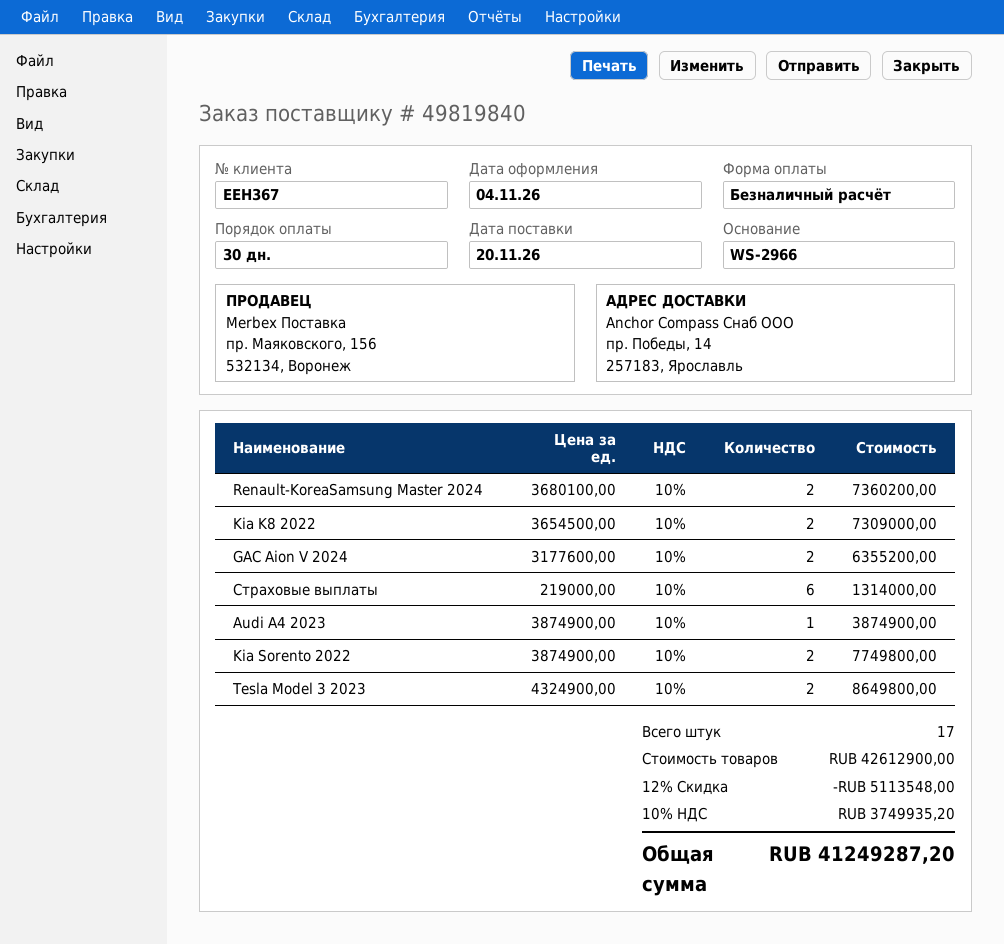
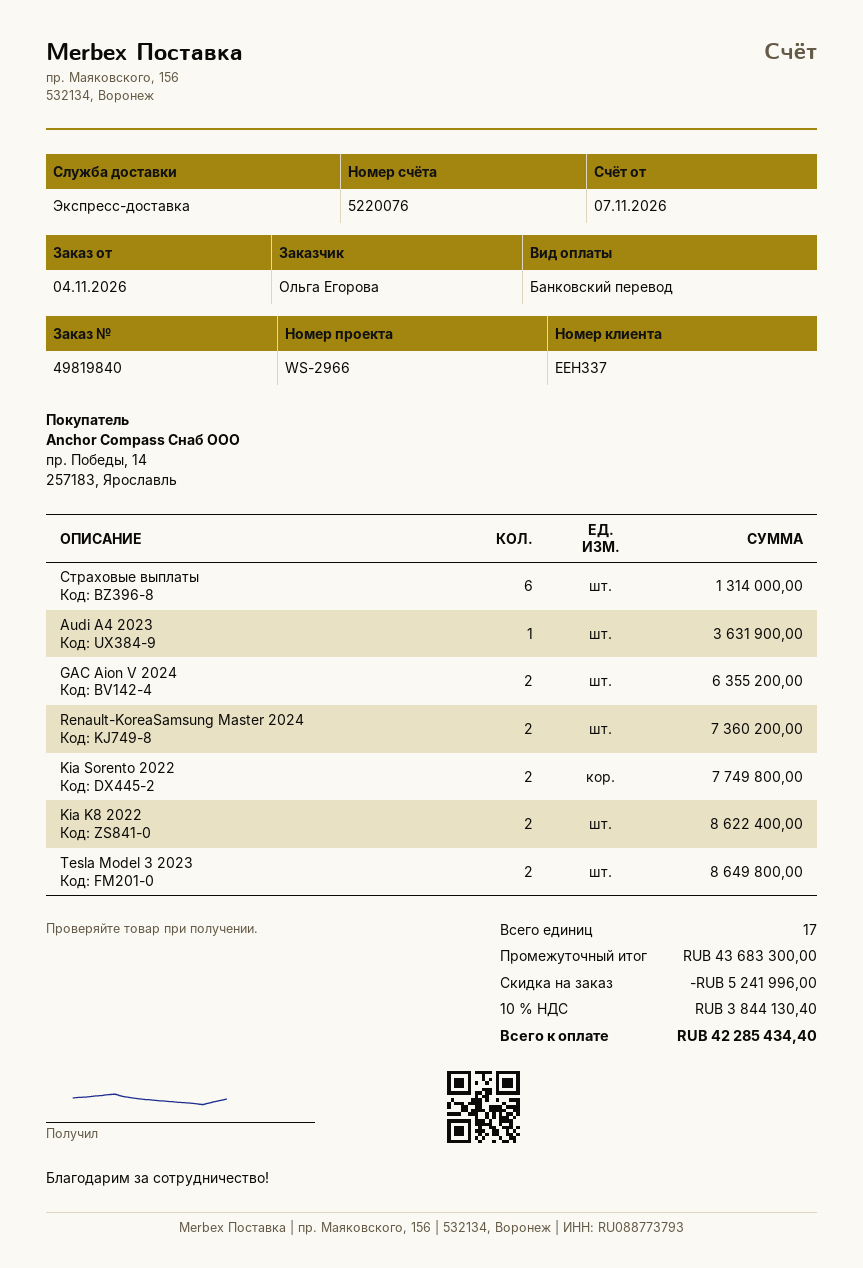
customer number: EEH367 -> EEH337
Kia K8 2022: 2 for 7309000.00 -> 2 for 8622400.00
Audi A4 2023: 1 for 3874900.00 -> 1 for 3631900.00
subtotal: 42612900.00 -> 43683300.00
discount: 5113548.00 -> 5241996.00
tax: 10% = 3749935.20 -> 10% = 3844130.40
total: 41249287.20 -> 42285434.40

